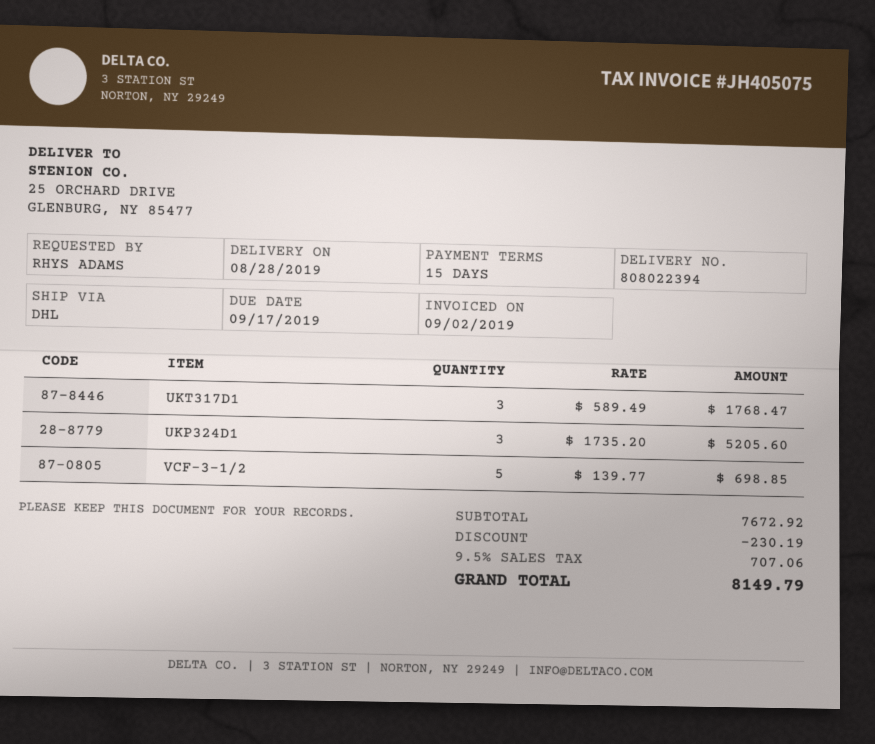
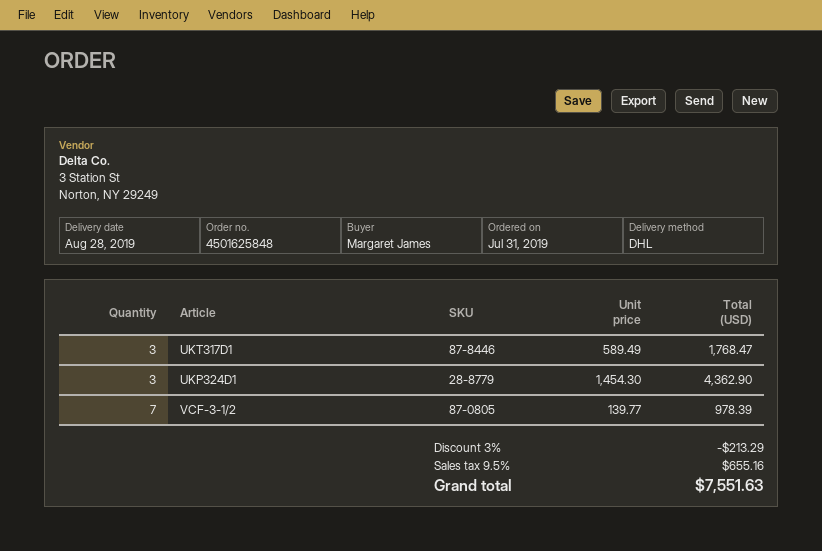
ordered by: RHYS ADAMS -> Margaret James
UKP324D1: 3 x 1735.20 = 5205.60 -> 3 x 1454.30 = 4362.90
VCF-3-1/2: 5 x 139.77 = 698.85 -> 7 x 139.77 = 978.39
discount: 230.19 -> 213.29
tax: 9.5% = 707.06 -> 9.5% = 655.16
total: 8149.79 -> 7551.63

